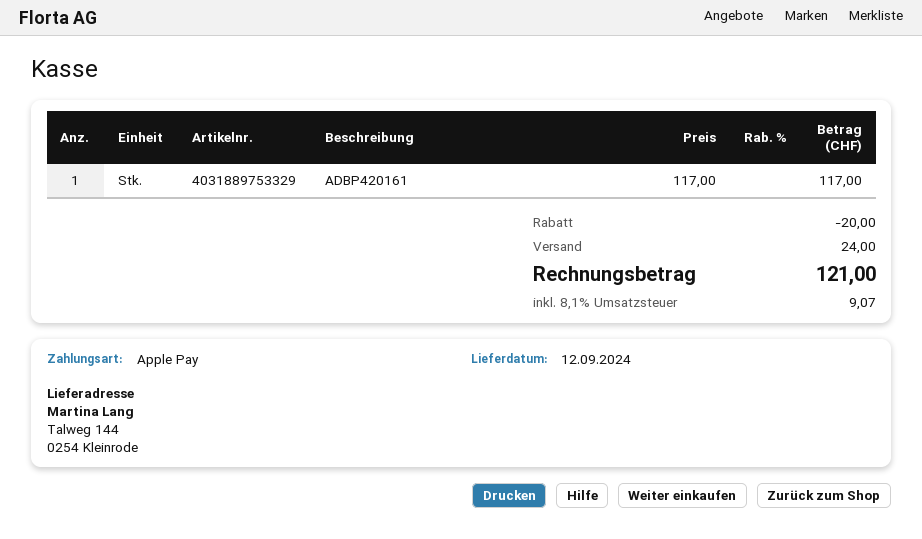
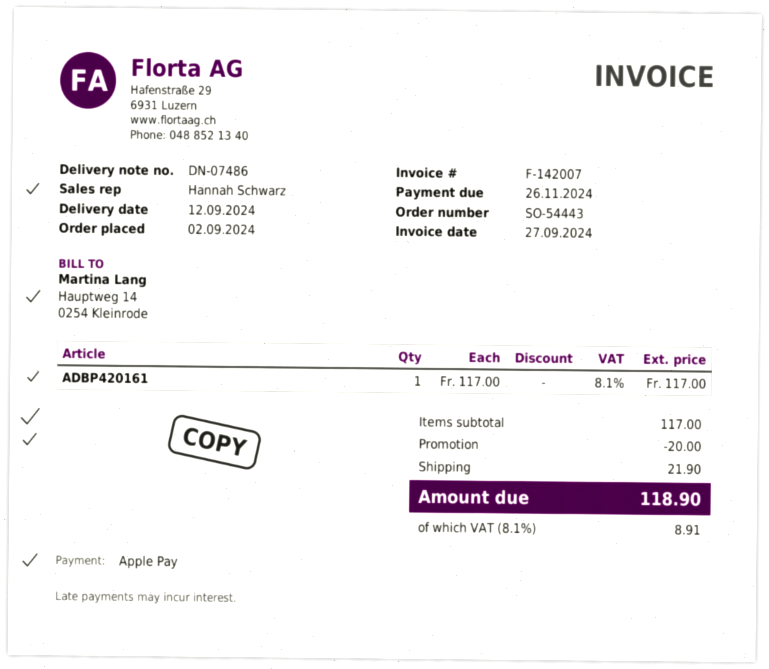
shipping: 24.00 -> 21.90
tax: 8.1% = 9.07 -> 8.1% = 8.91
total: 121.00 -> 118.90

